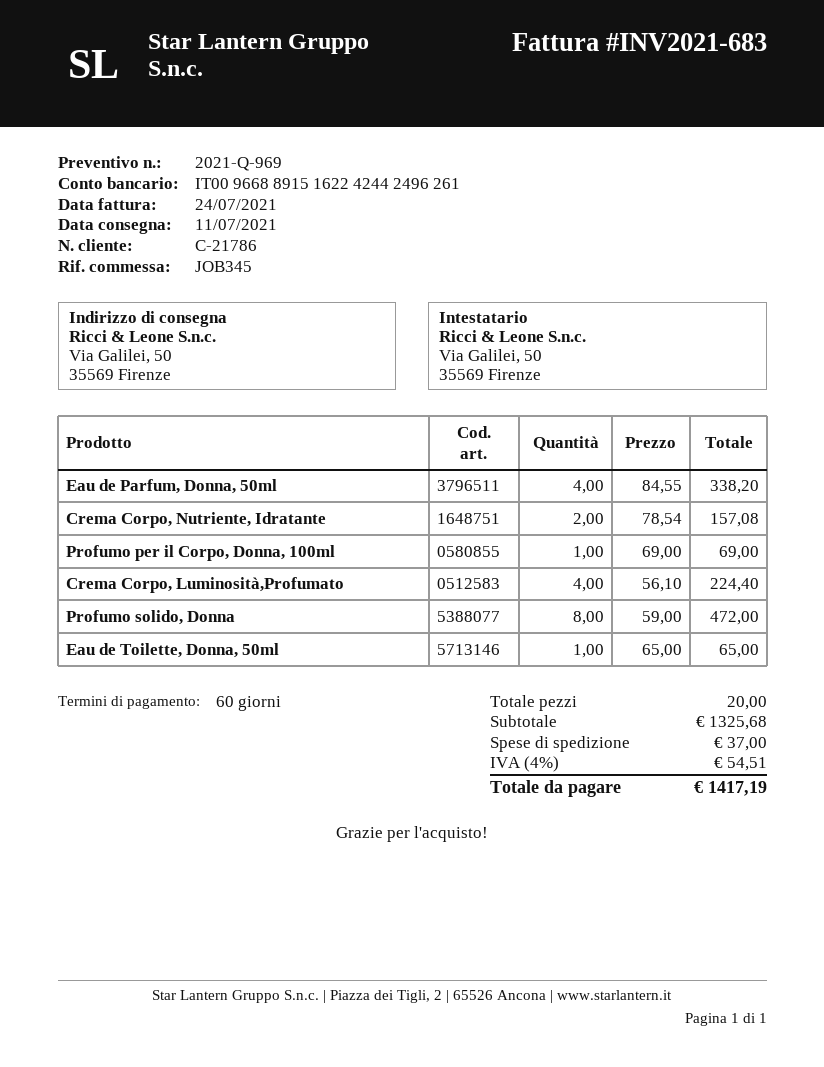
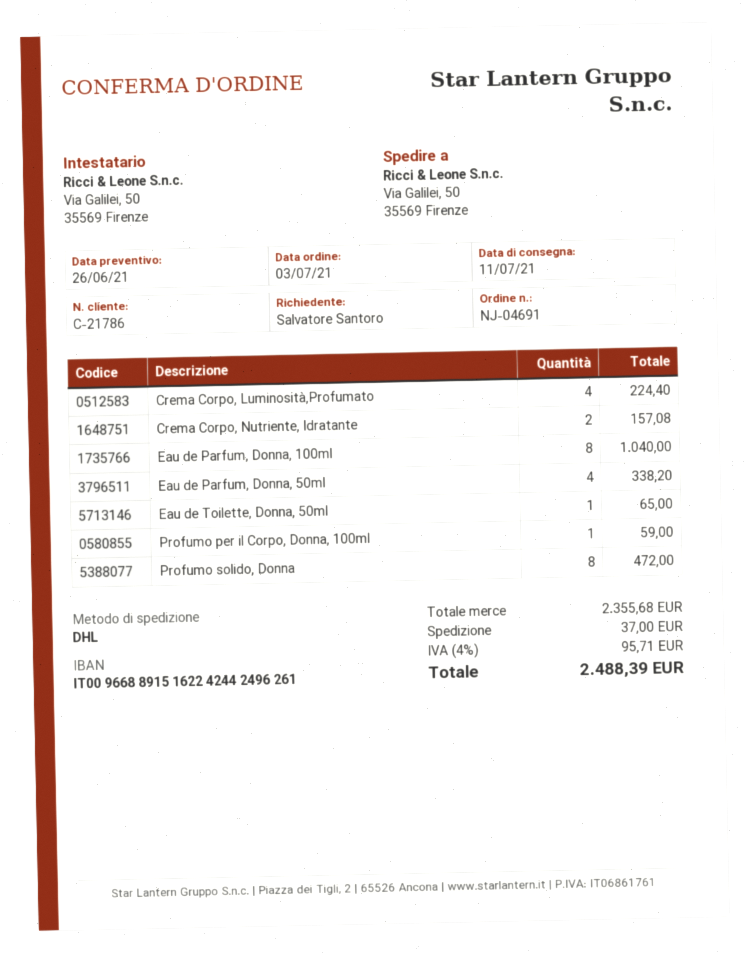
Profumo per il Corpo, Donna, 100ml: 1 for 69.00 -> 1 for 59.00
Eau de Parfum, Donna, 100ml: none -> 8 for 1040.00
subtotal: 1325.68 -> 2355.68
tax: 4% = 54.51 -> 4% = 95.71
total: 1417.19 -> 2488.39

